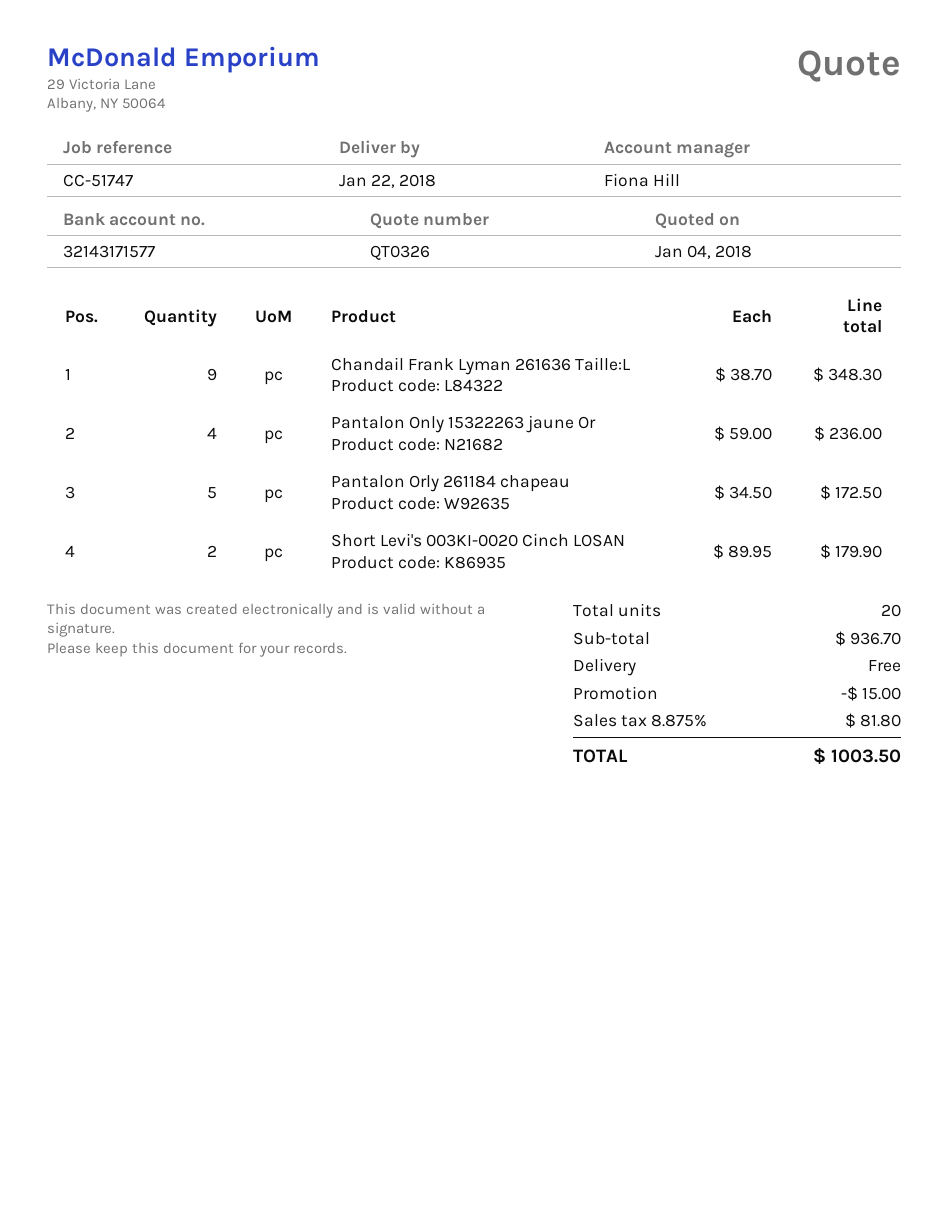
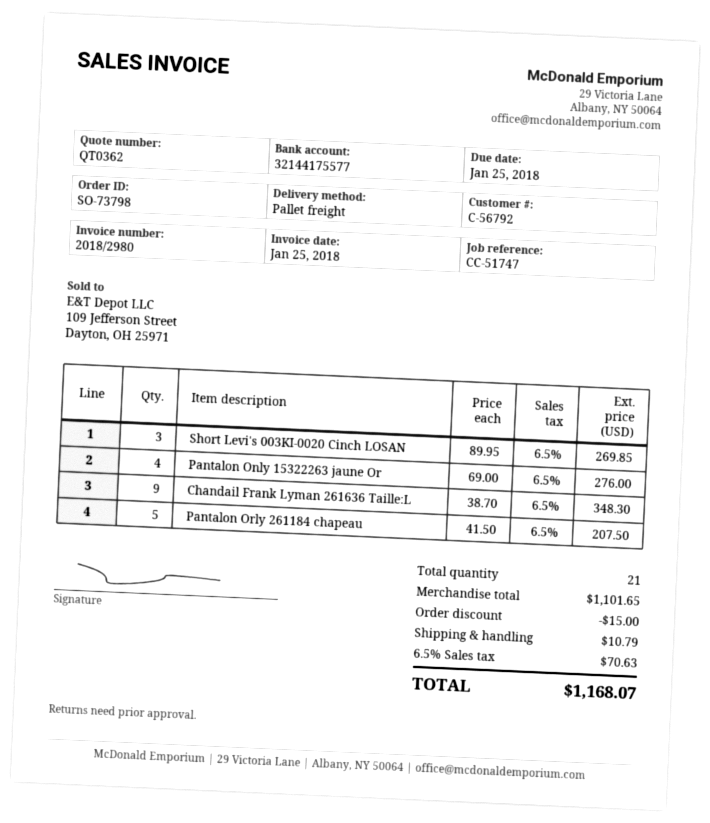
quote number: QT0326 -> QT0362
bank account: 32143171577 -> 32144175577
Pantalon Only 15322263 jaune Or: 4 x 59.00 = 236.00 -> 4 x 69.00 = 276.00
Pantalon Orly 261184 chapeau: 5 x 34.50 = 172.50 -> 5 x 41.50 = 207.50
Short Levi's 003KI-0020 Cinch LOSAN: 2 x 89.95 = 179.90 -> 3 x 89.95 = 269.85
total quantity: 20 -> 21
subtotal: 936.70 -> 1101.65
shipping: 0.00 -> 10.79
tax: 8.875% = 81.80 -> 6.5% = 70.63
total: 1003.50 -> 1168.07

